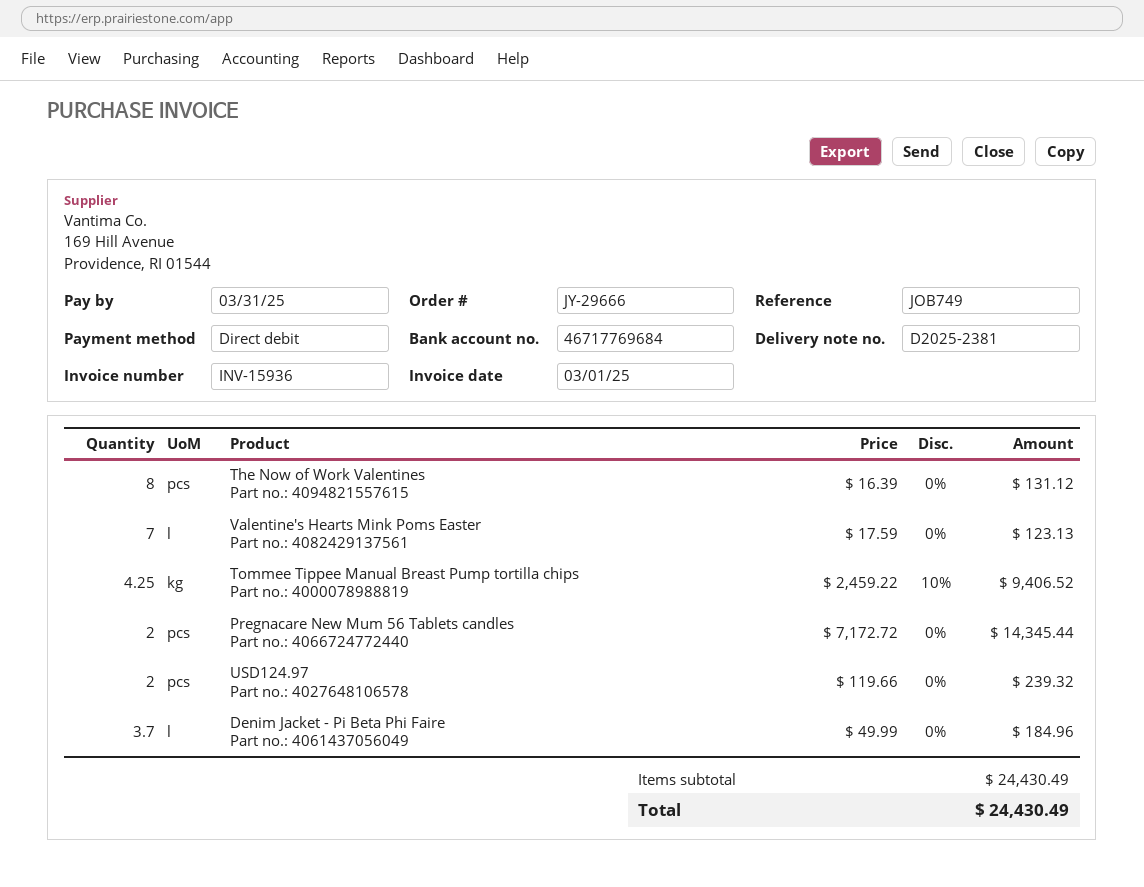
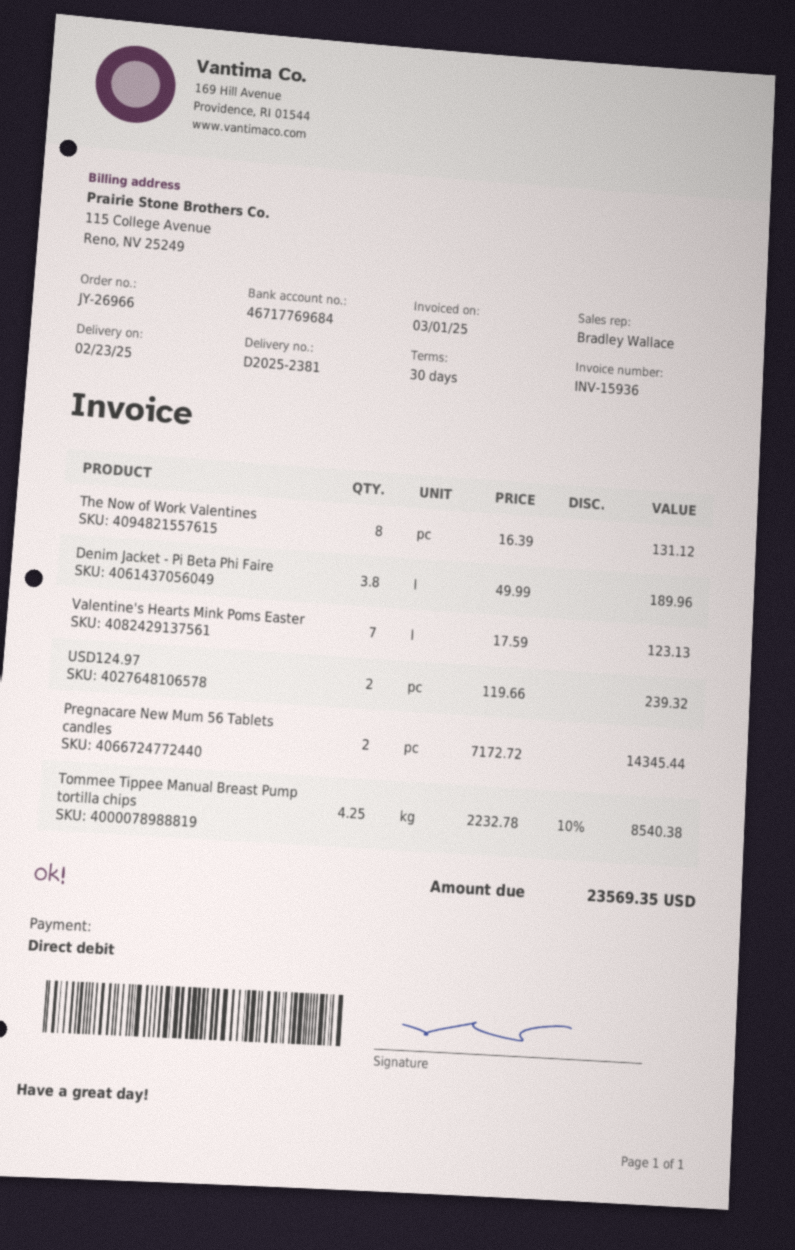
order number: JY-29666 -> JY-26966
Tommee Tippee Manual Breast Pump tortilla chips: 4.25 x 2459.22 - 10% = 9406.52 -> 4.25 x 2232.78 - 10% = 8540.38
Denim Jacket - Pi Beta Phi Faire: 3.7 x 49.99 = 184.96 -> 3.8 x 49.99 = 189.96
total: 24430.49 -> 23569.35

